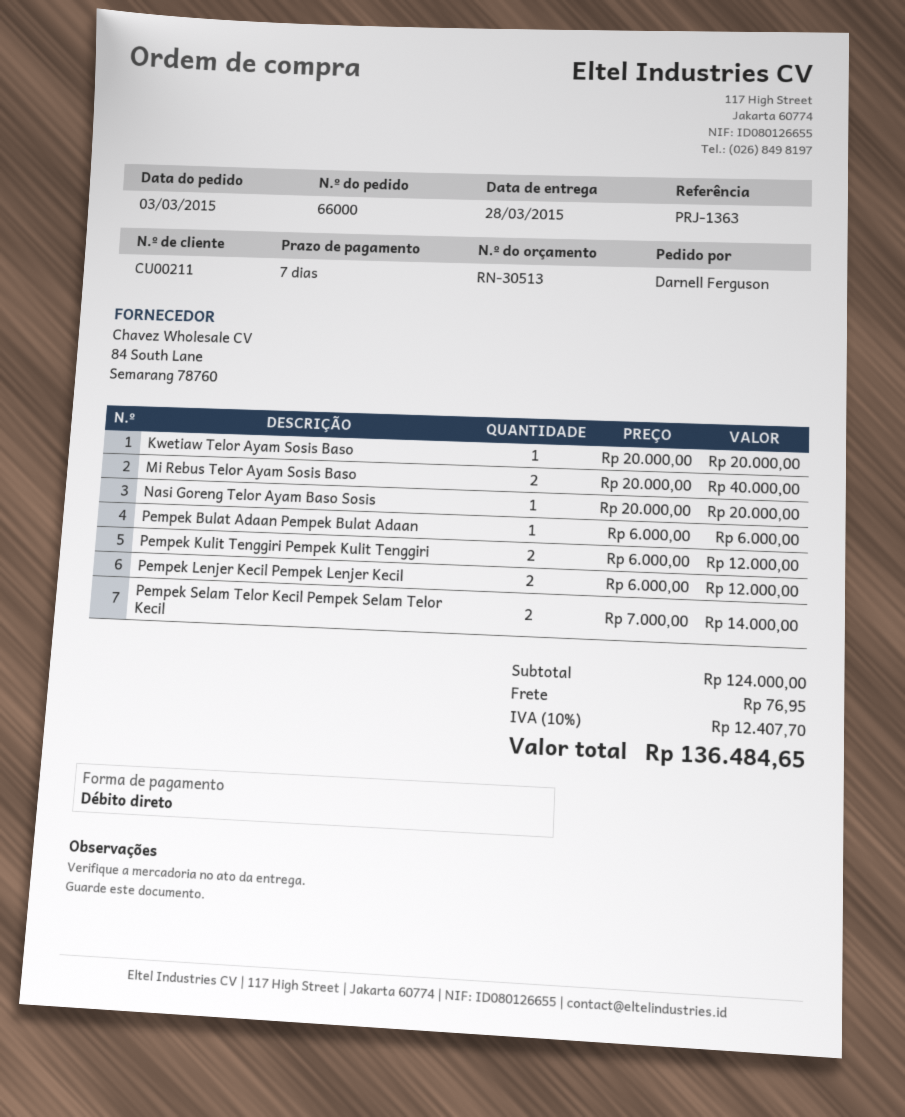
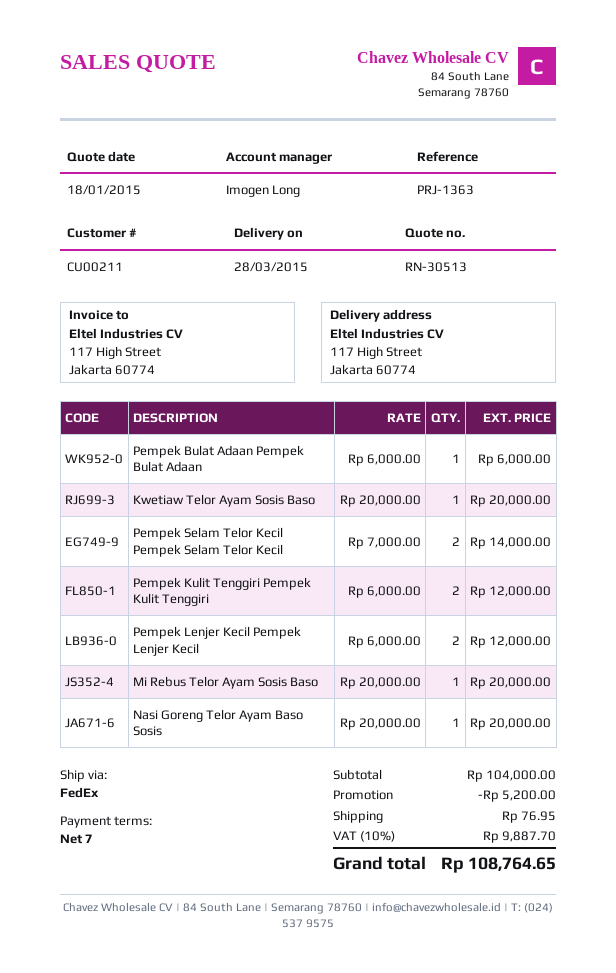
Mi Rebus Telor Ayam Sosis Baso: 2 x 20000.00 = 40000.00 -> 1 x 20000.00 = 20000.00
subtotal: 124000.00 -> 104000.00
discount: none -> 5200.00
tax: 10% = 12407.70 -> 10% = 9887.70
total: 136484.65 -> 108764.65

